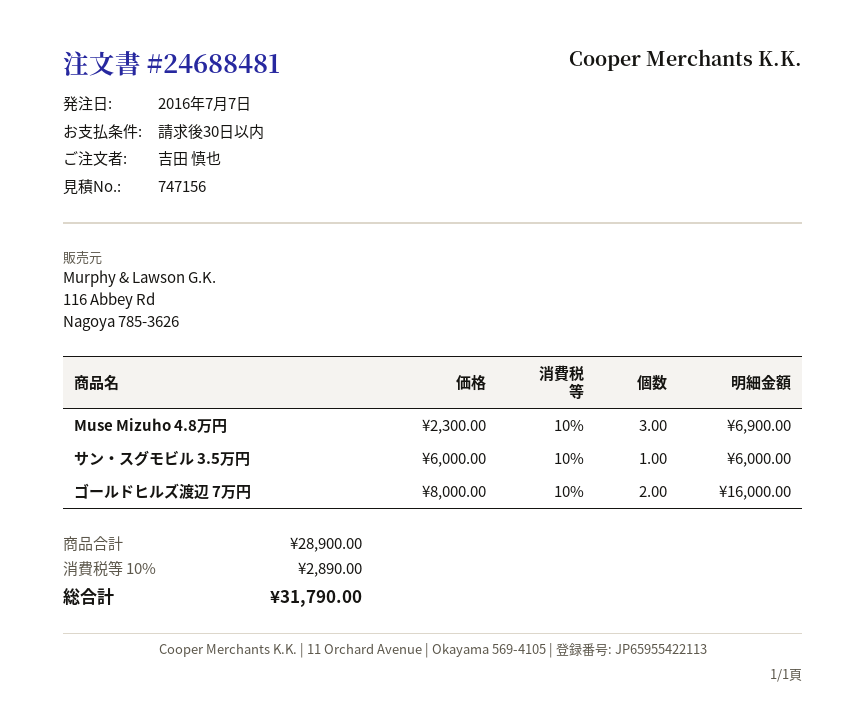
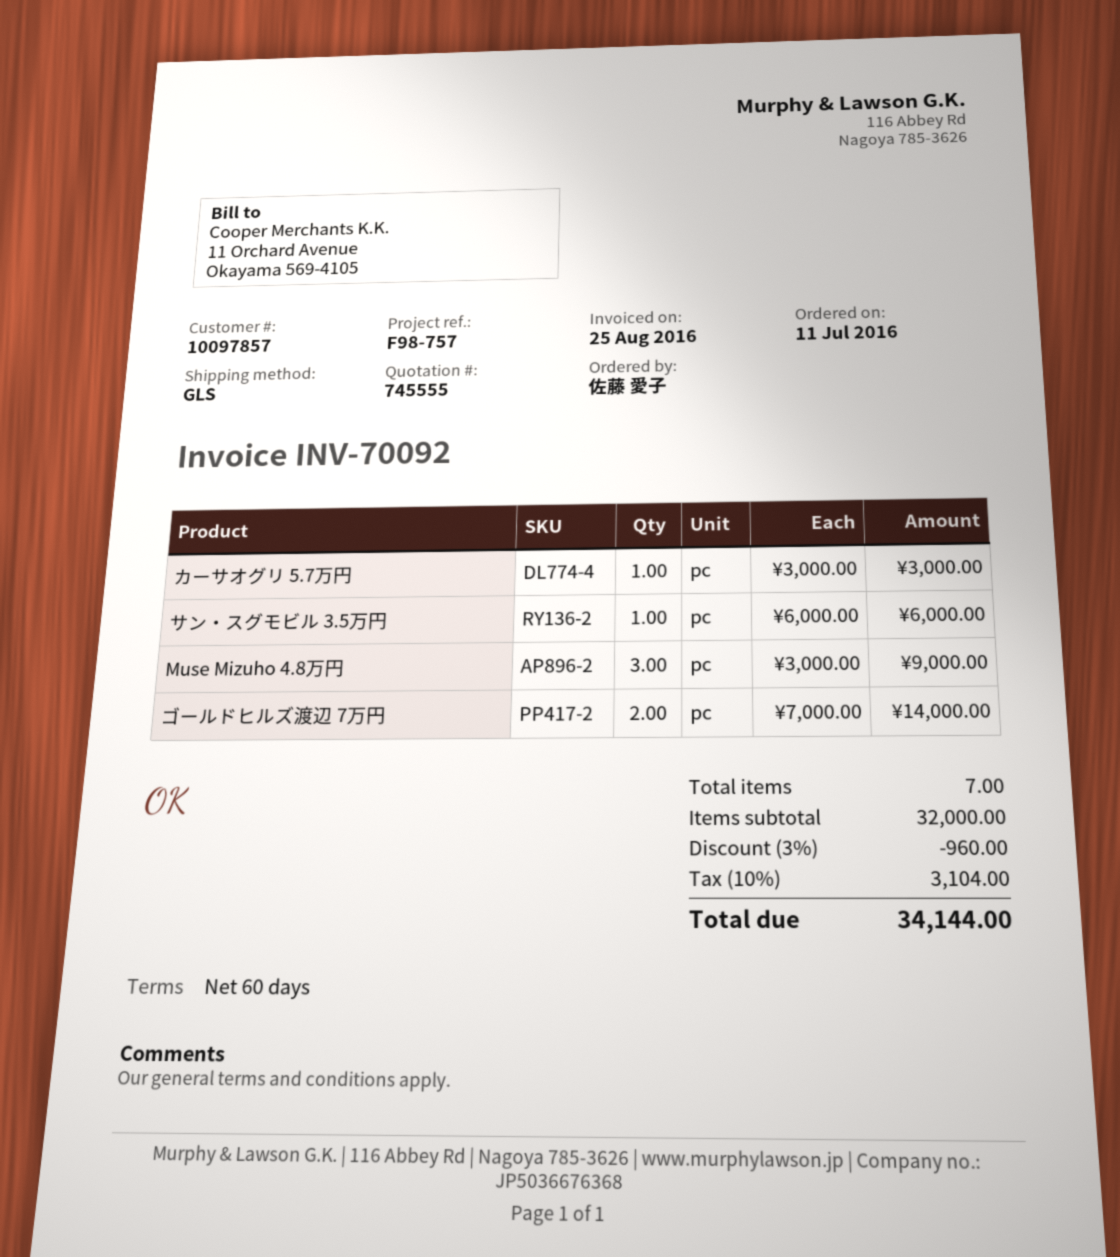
quote number: 747156 -> 745555
order date: 2016-07-07 -> 2016-07-11
payment terms: 30 days -> 60 days
ordered by: 吉田 慎也 -> 佐藤 愛子
Muse Mizuho 4.8万円: 3 x 2300.00 = 6900.00 -> 3 x 3000.00 = 9000.00
ゴールドヒルズ渡辺 7万円: 2 x 8000.00 = 16000.00 -> 2 x 7000.00 = 14000.00
カーサオグリ 5.7万円: none -> 1 x 3000.00 = 3000.00
subtotal: 28900.00 -> 32000.00
discount: none -> 3% = 960.00
tax: 10% = 2890.00 -> 10% = 3104.00
total: 31790.00 -> 34144.00

